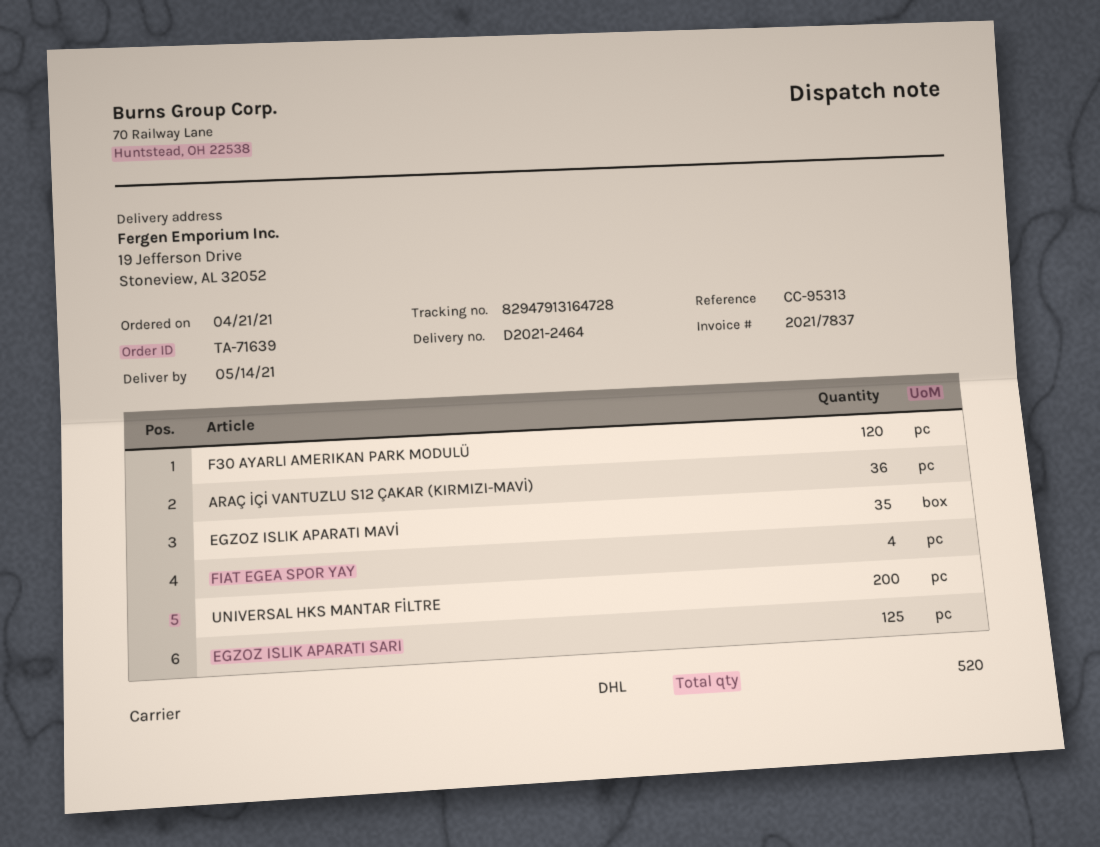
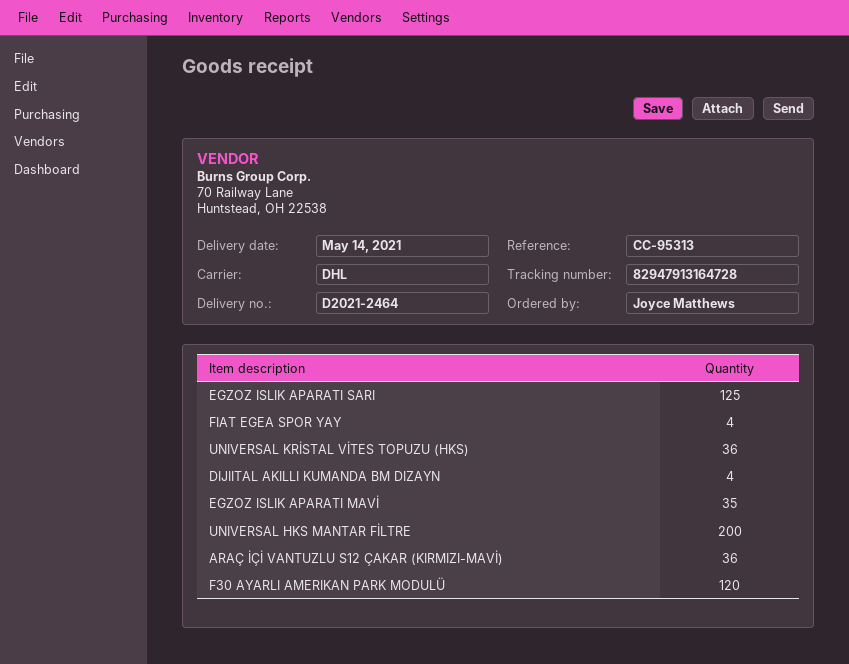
UNIVERSAL KRİSTAL VİTES TOPUZU (HKS): none -> 36
DIJIITAL AKILLI KUMANDA BM DIZAYN: none -> 4

